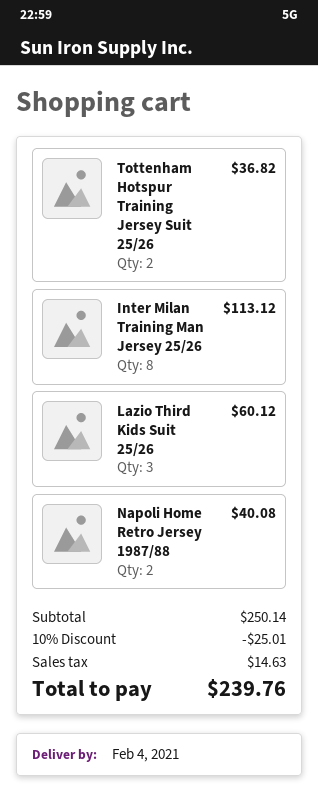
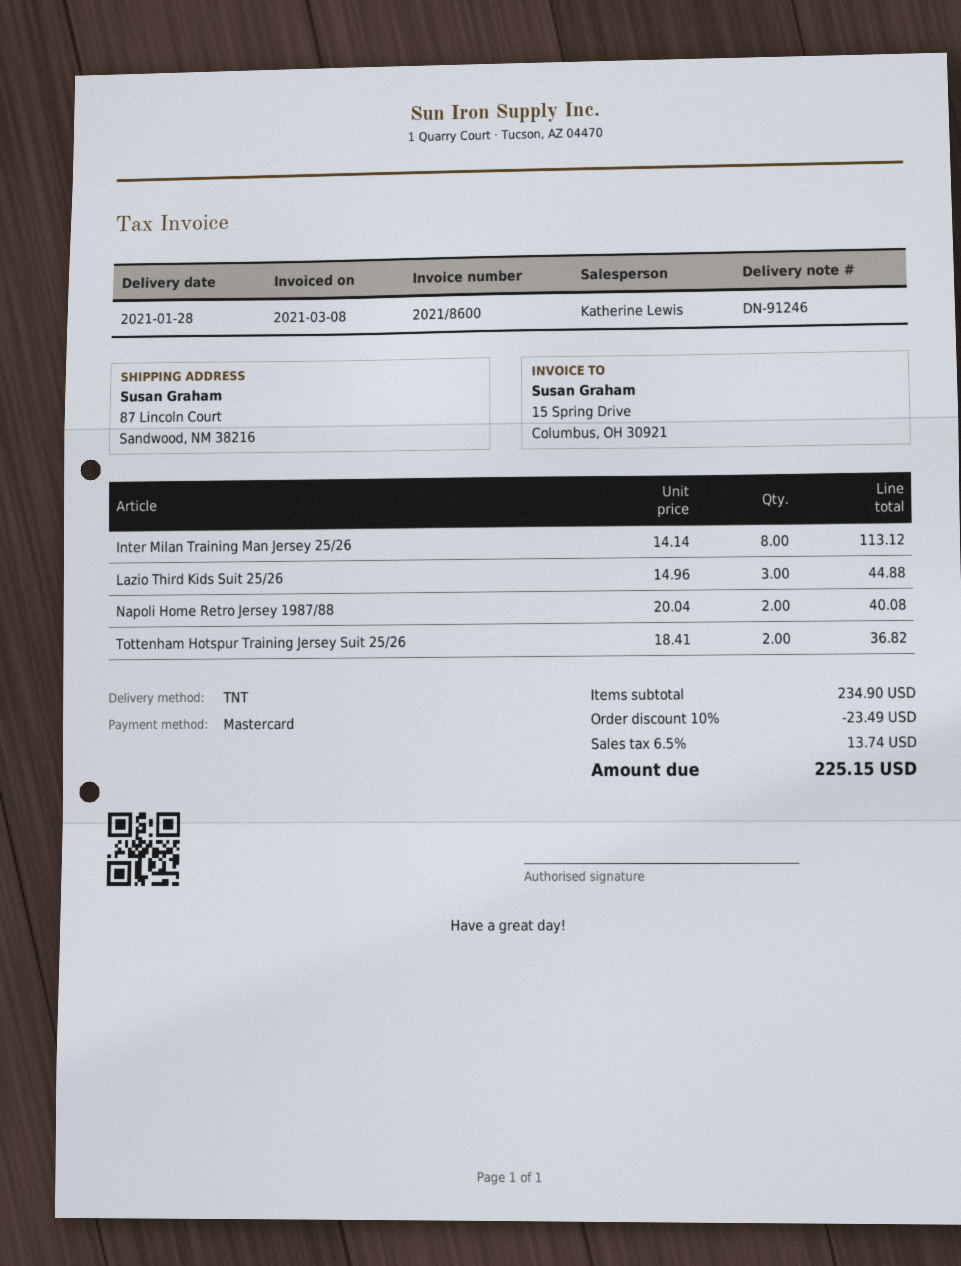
delivery date: 2021-02-04 -> 2021-01-28
Lazio Third Kids Suit 25/26: 3 for 60.12 -> 3 for 44.88
subtotal: 250.14 -> 234.90
discount: 10% = 25.01 -> 10% = 23.49
tax: 14.63 -> 13.74
total: 239.76 -> 225.15

